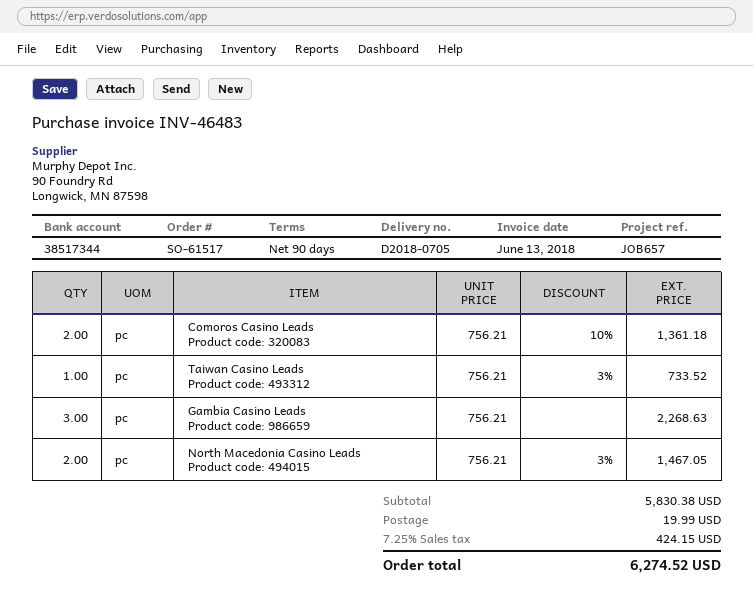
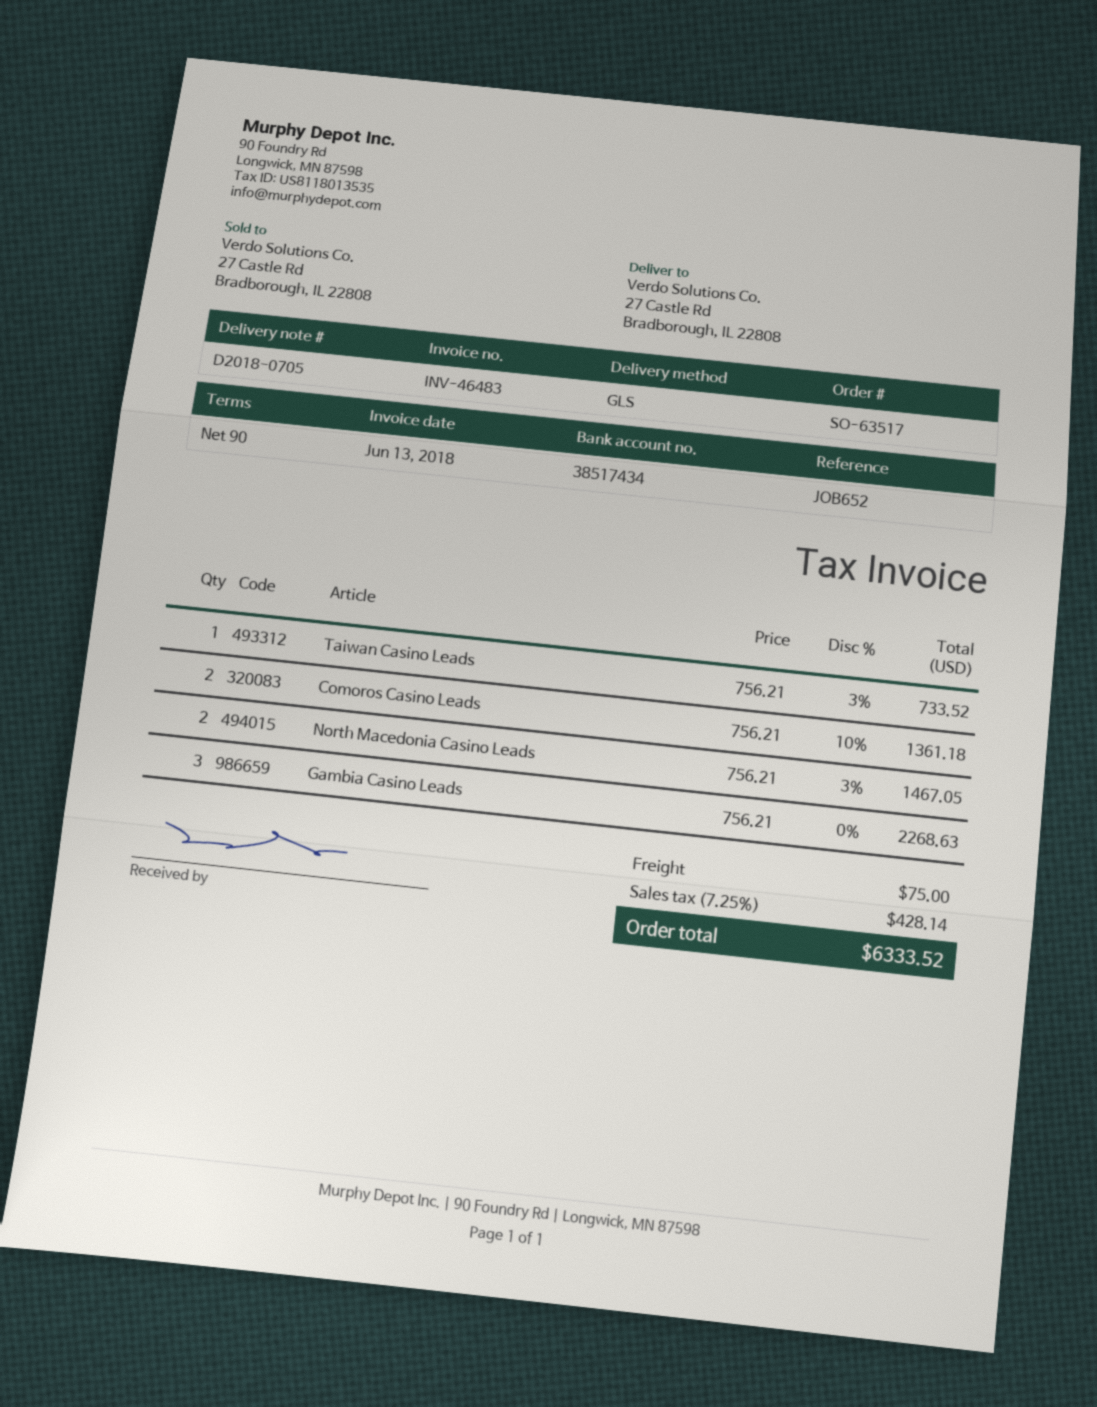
order number: SO-61517 -> SO-63517
reference: JOB657 -> JOB652
bank account: 38517344 -> 38517434
shipping: 19.99 -> 75.00
tax: 7.25% = 424.15 -> 7.25% = 428.14
total: 6274.52 -> 6333.52

